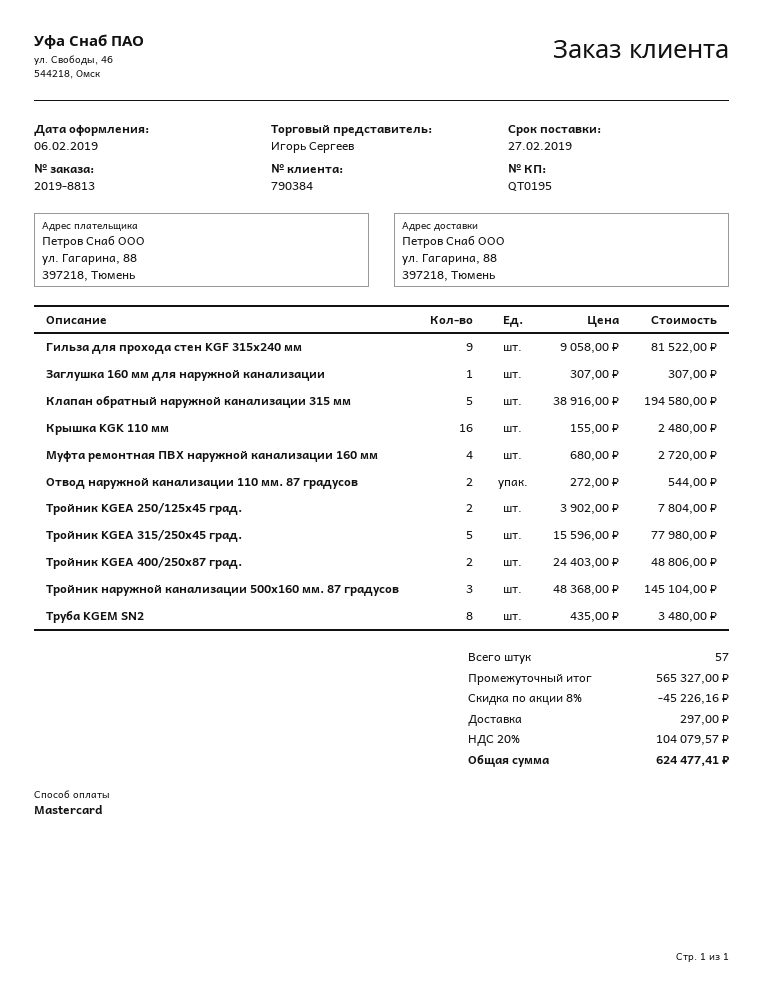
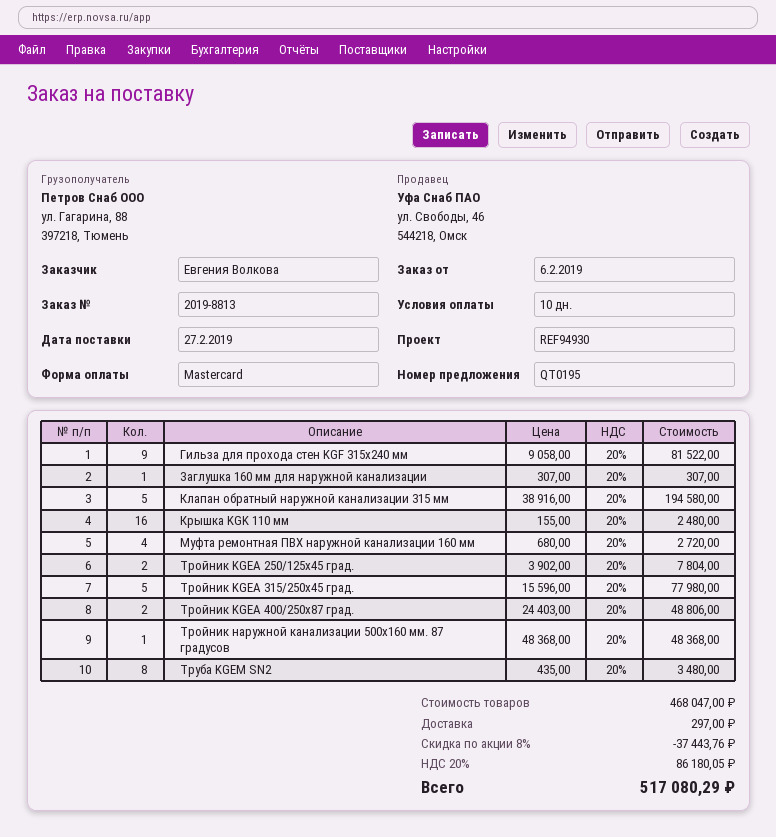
Отвод наружной канализации 110 мм. 87 градусов: 2 x 272.00 = 544.00 -> none
Тройник наружной канализации 500x160 мм. 87 градусов: 3 x 48368.00 = 145104.00 -> 1 x 48368.00 = 48368.00
subtotal: 565327.00 -> 468047.00
discount: 8% = 45226.16 -> 8% = 37443.76
tax: 20% = 104079.57 -> 20% = 86180.05
total: 624477.41 -> 517080.29

